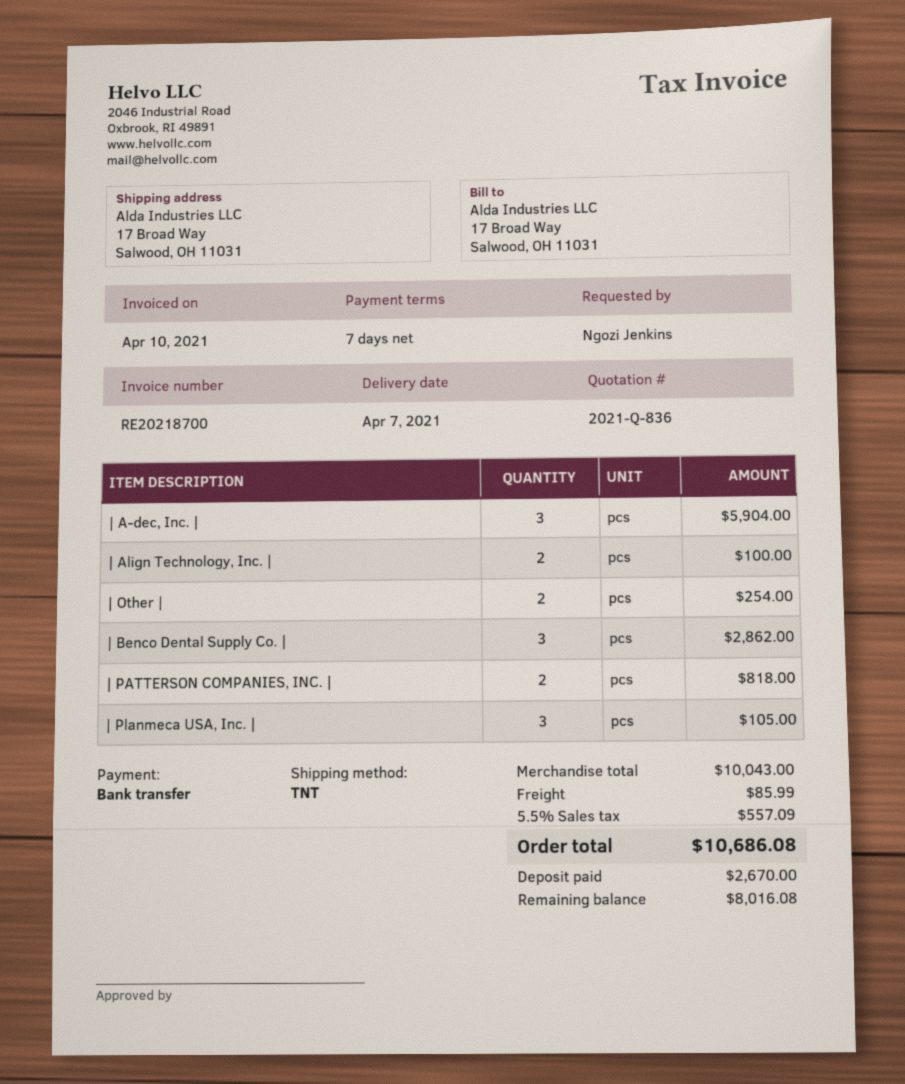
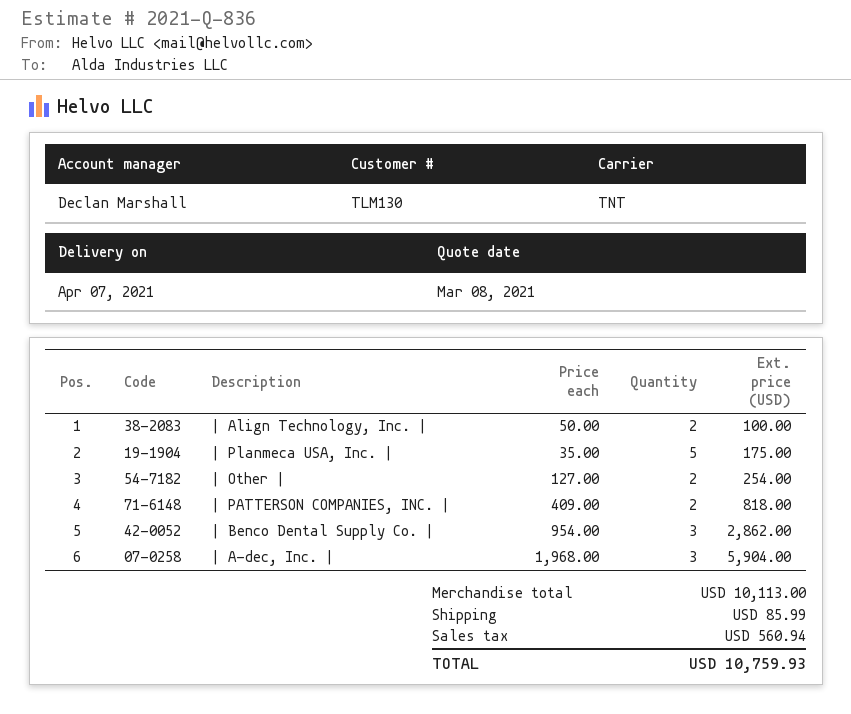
| Planmeca USA, Inc. |: 3 for 105.00 -> 5 for 175.00
subtotal: 10043.00 -> 10113.00
tax: 557.09 -> 560.94
total: 10686.08 -> 10759.93

